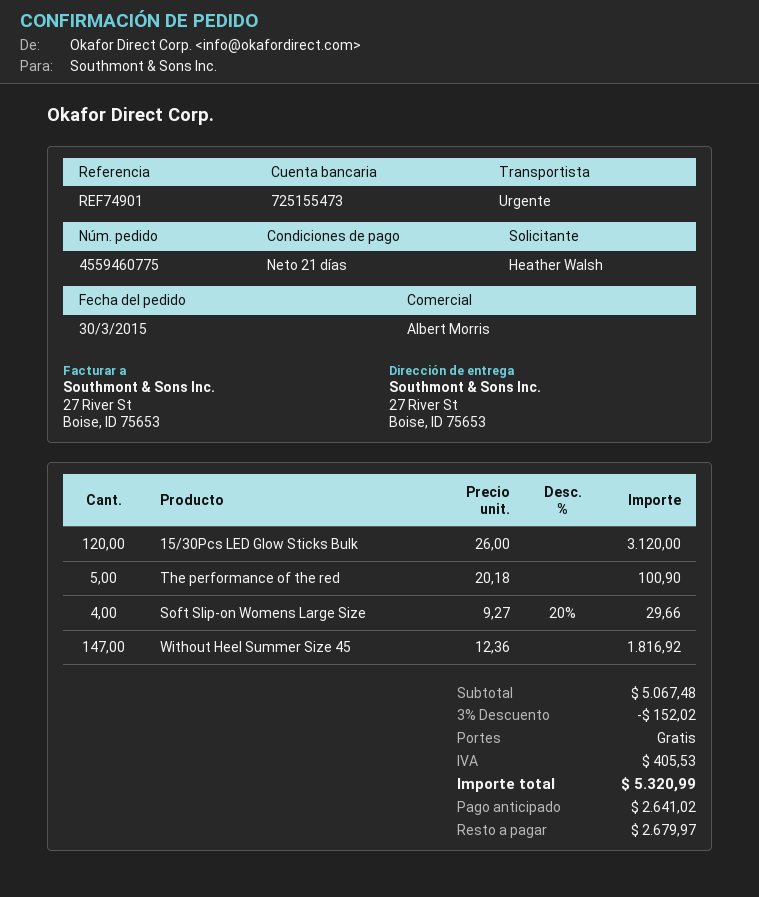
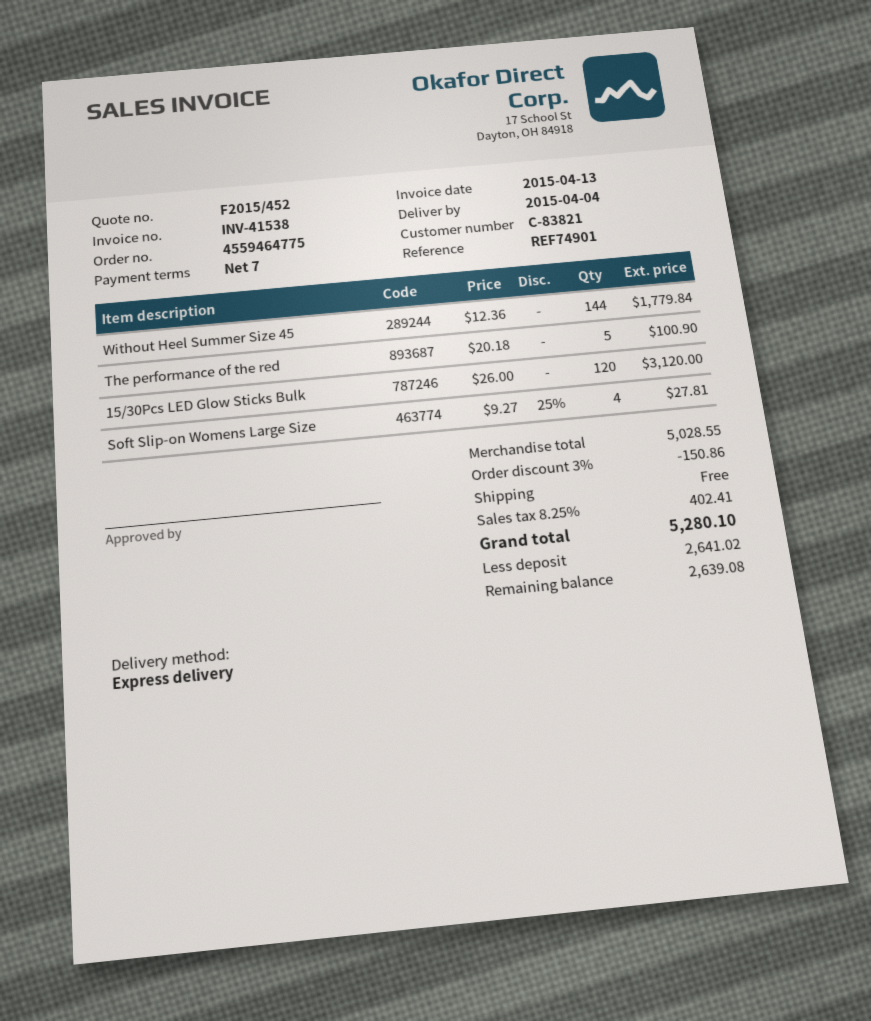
order number: 4559460775 -> 4559464775
payment terms: 21 days -> 7 days
Soft Slip-on Womens Large Size: 4 x 9.27 - 20% = 29.66 -> 4 x 9.27 - 25% = 27.81
Without Heel Summer Size 45: 147 x 12.36 = 1816.92 -> 144 x 12.36 = 1779.84
subtotal: 5067.48 -> 5028.55
discount: 3% = 152.02 -> 3% = 150.86
tax: 405.53 -> 402.41
total: 5320.99 -> 5280.10
balance: 2679.97 -> 2639.08

